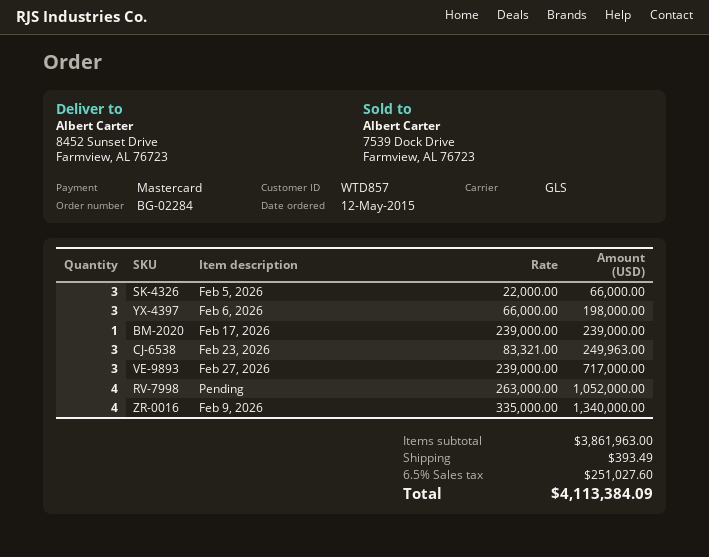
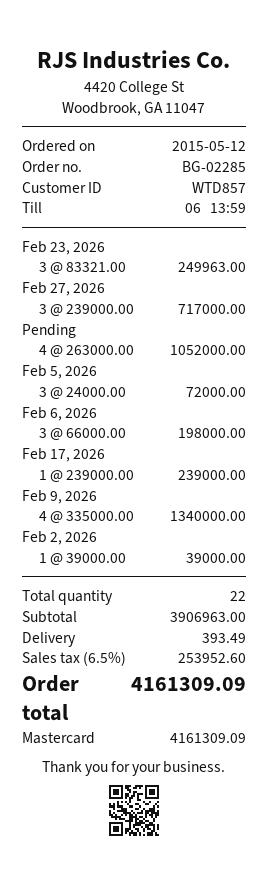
order number: BG-02284 -> BG-02285
Feb 5, 2026: 3 x 22000.00 = 66000.00 -> 3 x 24000.00 = 72000.00
Feb 2, 2026: none -> 1 x 39000.00 = 39000.00
subtotal: 3861963.00 -> 3906963.00
tax: 6.5% = 251027.60 -> 6.5% = 253952.60
total: 4113384.09 -> 4161309.09

